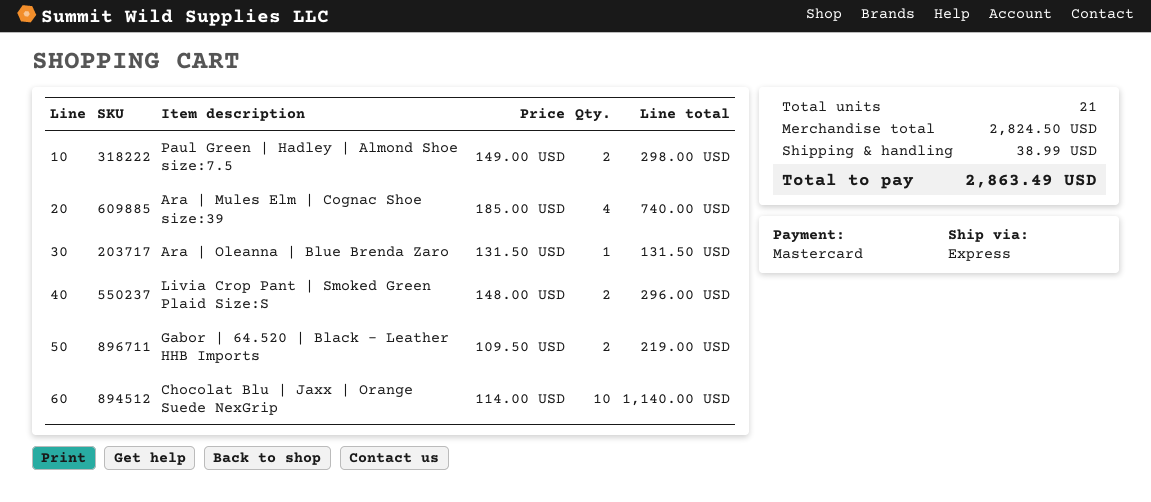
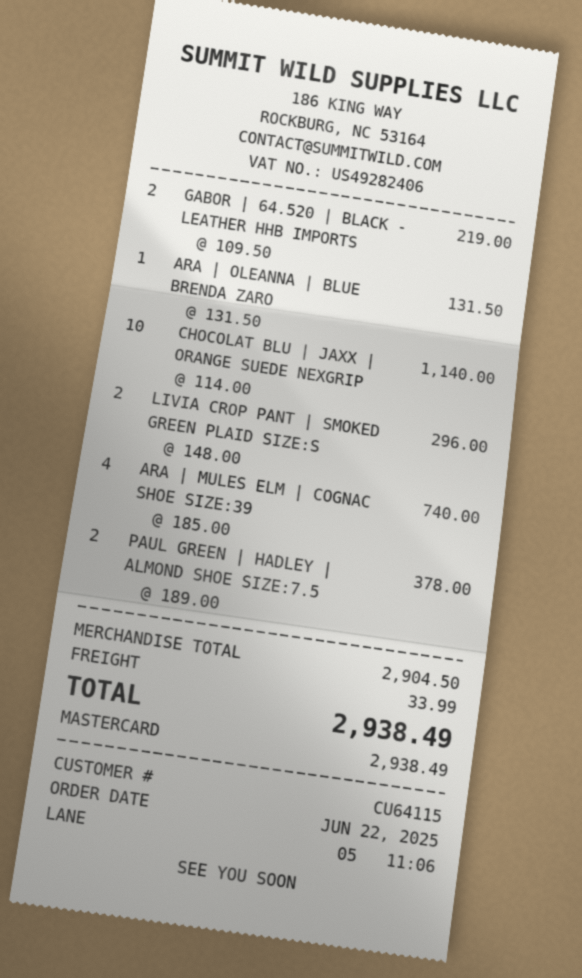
Paul Green | Hadley | Almond Shoe size:7.5: 2 x 149.00 = 298.00 -> 2 x 189.00 = 378.00
subtotal: 2824.50 -> 2904.50
shipping: 38.99 -> 33.99
total: 2863.49 -> 2938.49

